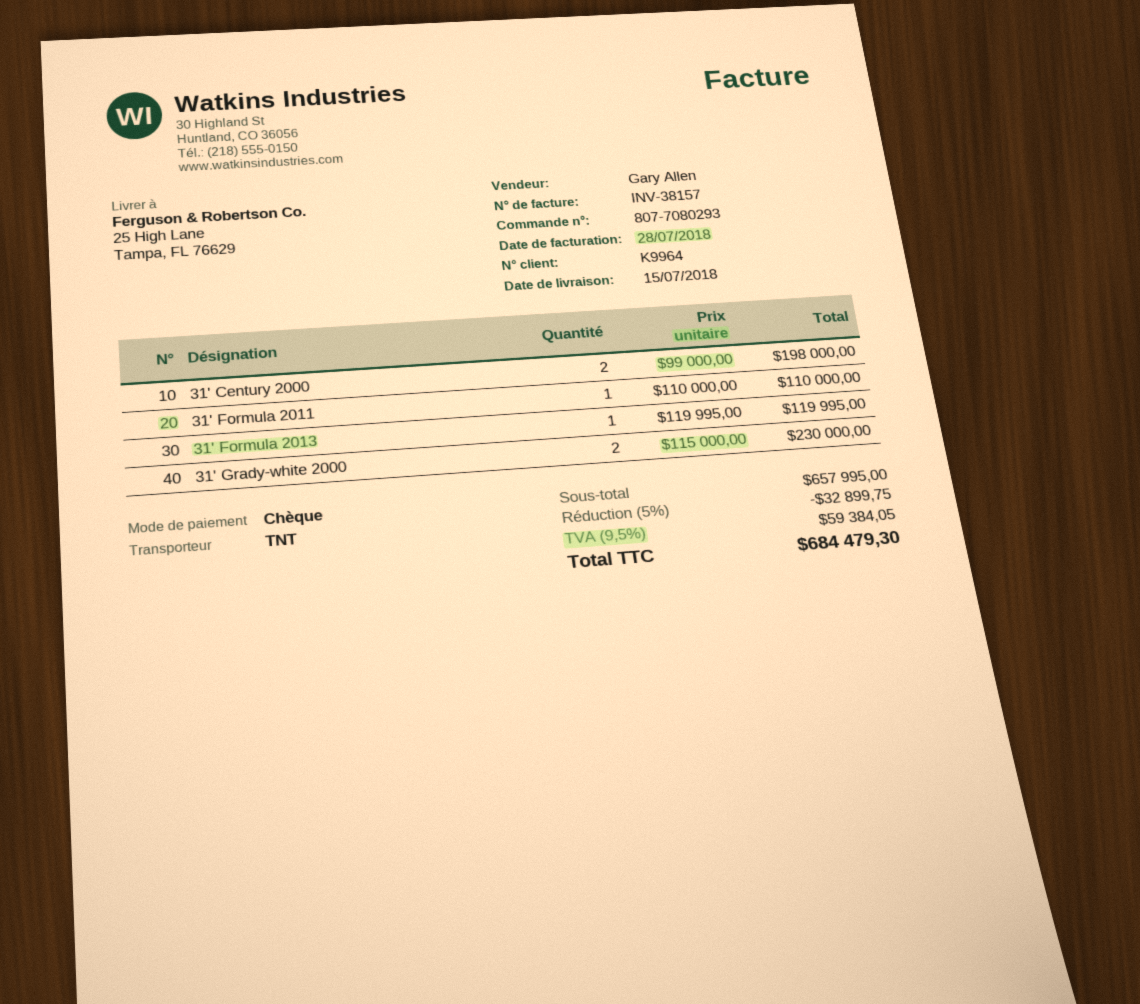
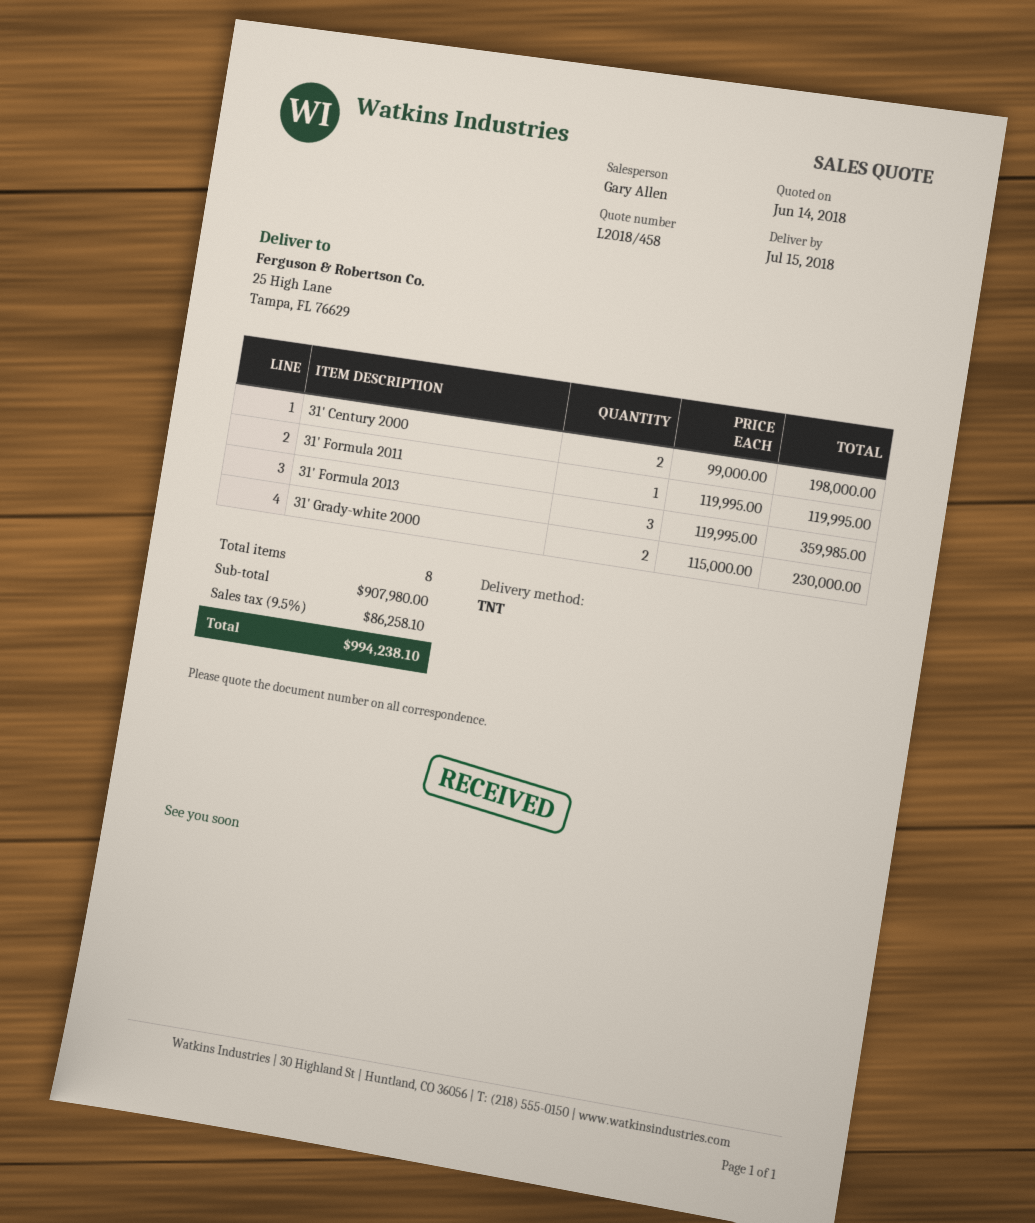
31' Formula 2011: 1 x 110000.00 = 110000.00 -> 1 x 119995.00 = 119995.00
31' Formula 2013: 1 x 119995.00 = 119995.00 -> 3 x 119995.00 = 359985.00
subtotal: 657995.00 -> 907980.00
discount: 5% = 32899.75 -> none
tax: 9.5% = 59384.05 -> 9.5% = 86258.10
total: 684479.30 -> 994238.10

